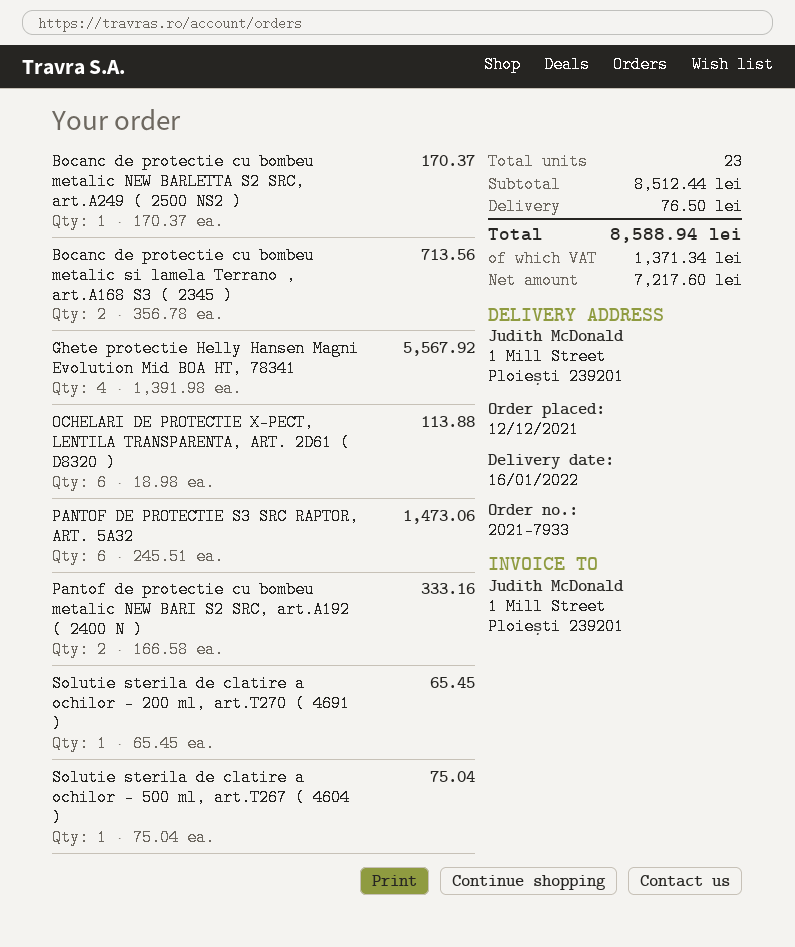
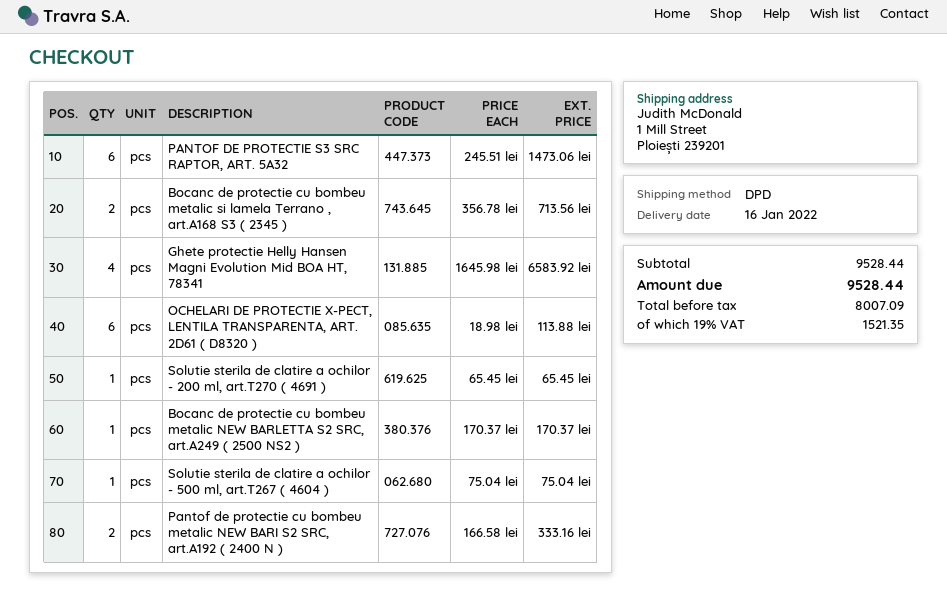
Ghete protectie Helly Hansen Magni Evolution Mid BOA HT, 78341: 4 x 1391.98 = 5567.92 -> 4 x 1645.98 = 6583.92
subtotal: 8512.44 -> 9528.44
shipping: 76.50 -> none
net: 7217.60 -> 8007.09
tax: 1371.34 -> 1521.35
total: 8588.94 -> 9528.44

